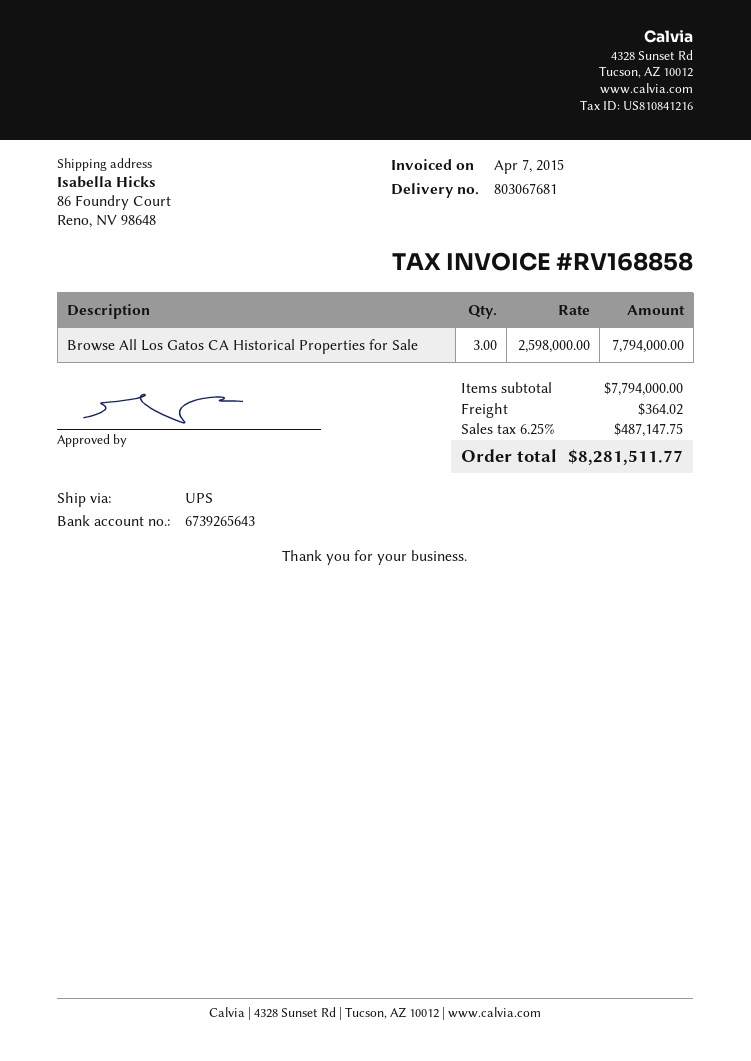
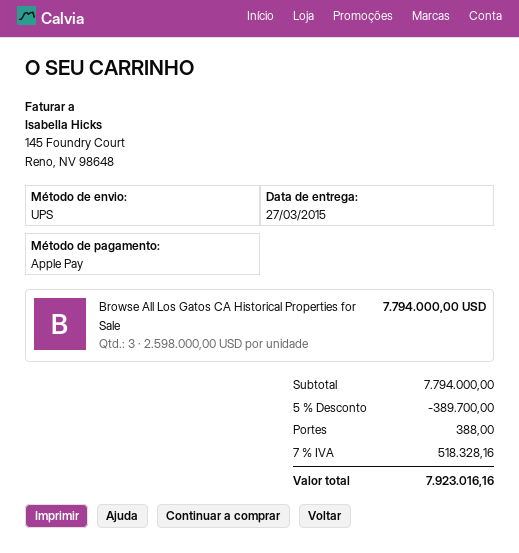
discount: none -> 5% = 389700.00
shipping: 364.02 -> 388.00
tax: 6.25% = 487147.75 -> 7% = 518328.16
total: 8281511.77 -> 7923016.16

